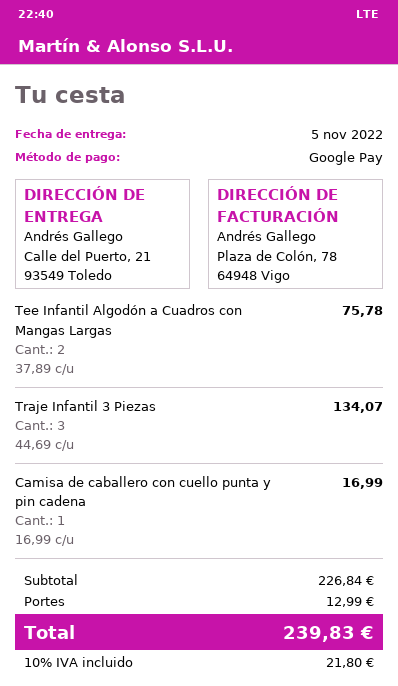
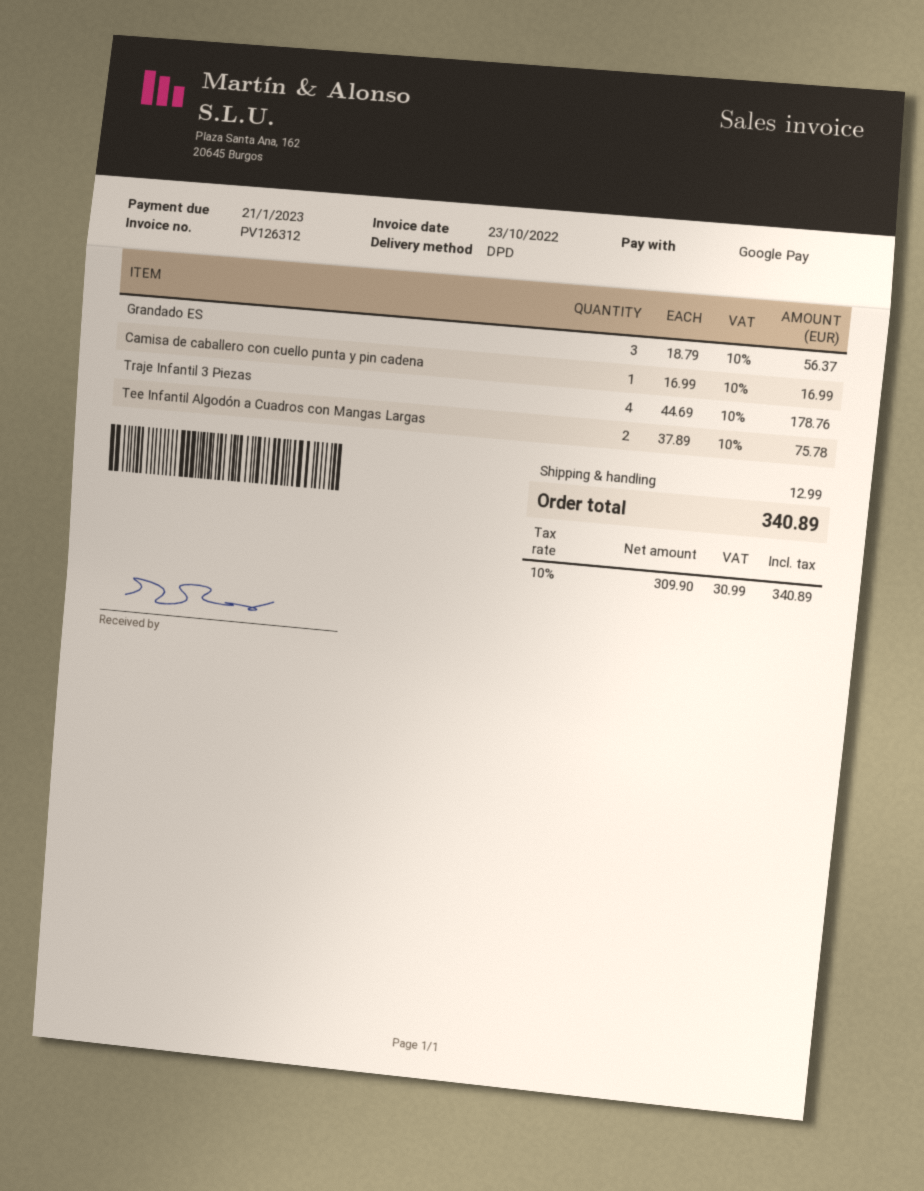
Traje Infantil 3 Piezas: 3 x 44.69 = 134.07 -> 4 x 44.69 = 178.76
Grandado ES: none -> 3 x 18.79 = 56.37
tax: 10% = 21.80 -> 10% = 30.99
total: 239.83 -> 340.89

